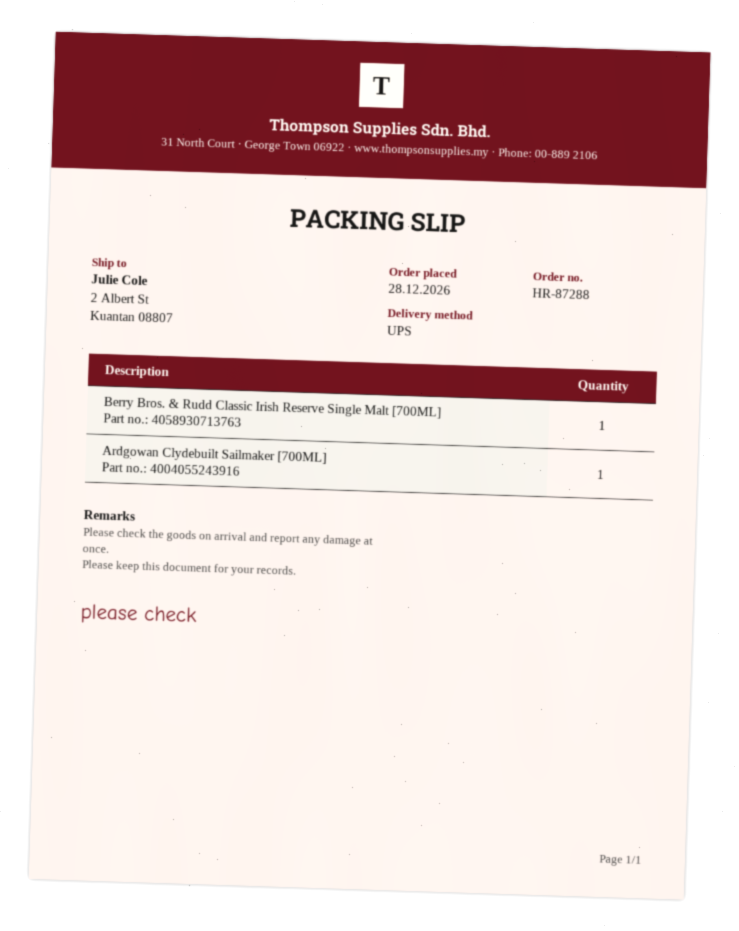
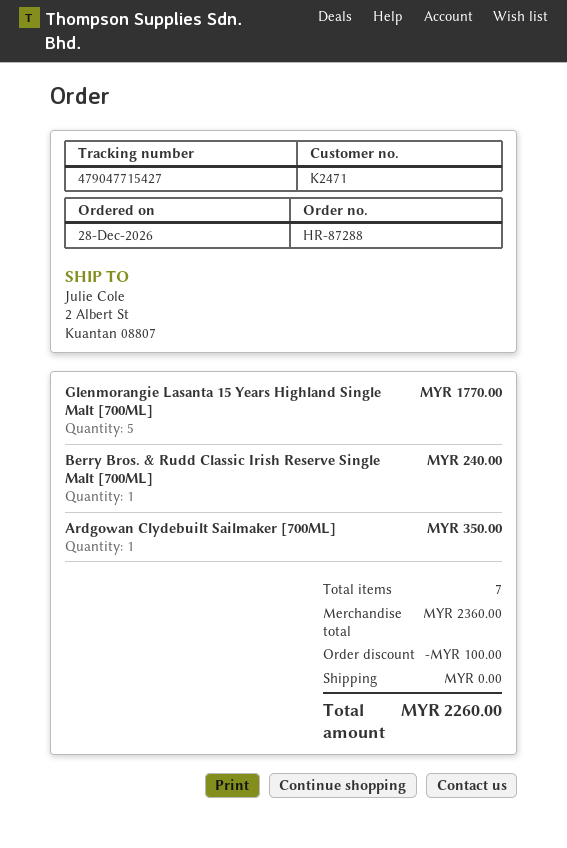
Glenmorangie Lasanta 15 Years Highland Single Malt [700ML]: none -> 5

